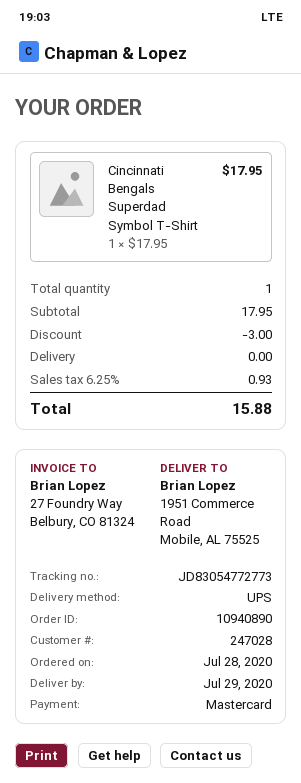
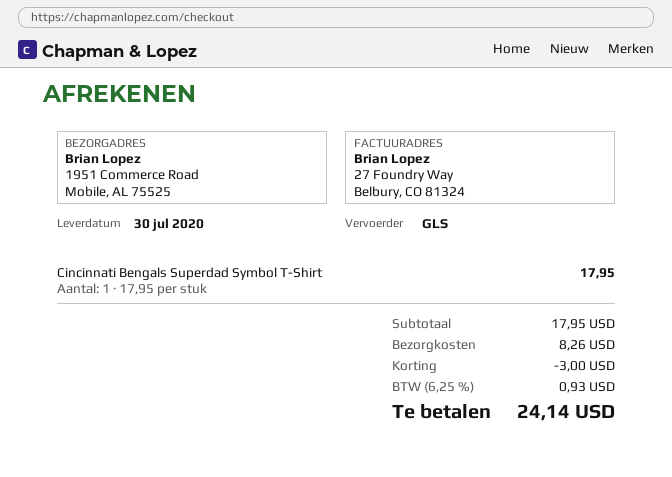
delivery date: 2020-07-29 -> 2020-07-30
shipping method: UPS -> GLS
shipping: 0.00 -> 8.26
total: 15.88 -> 24.14

